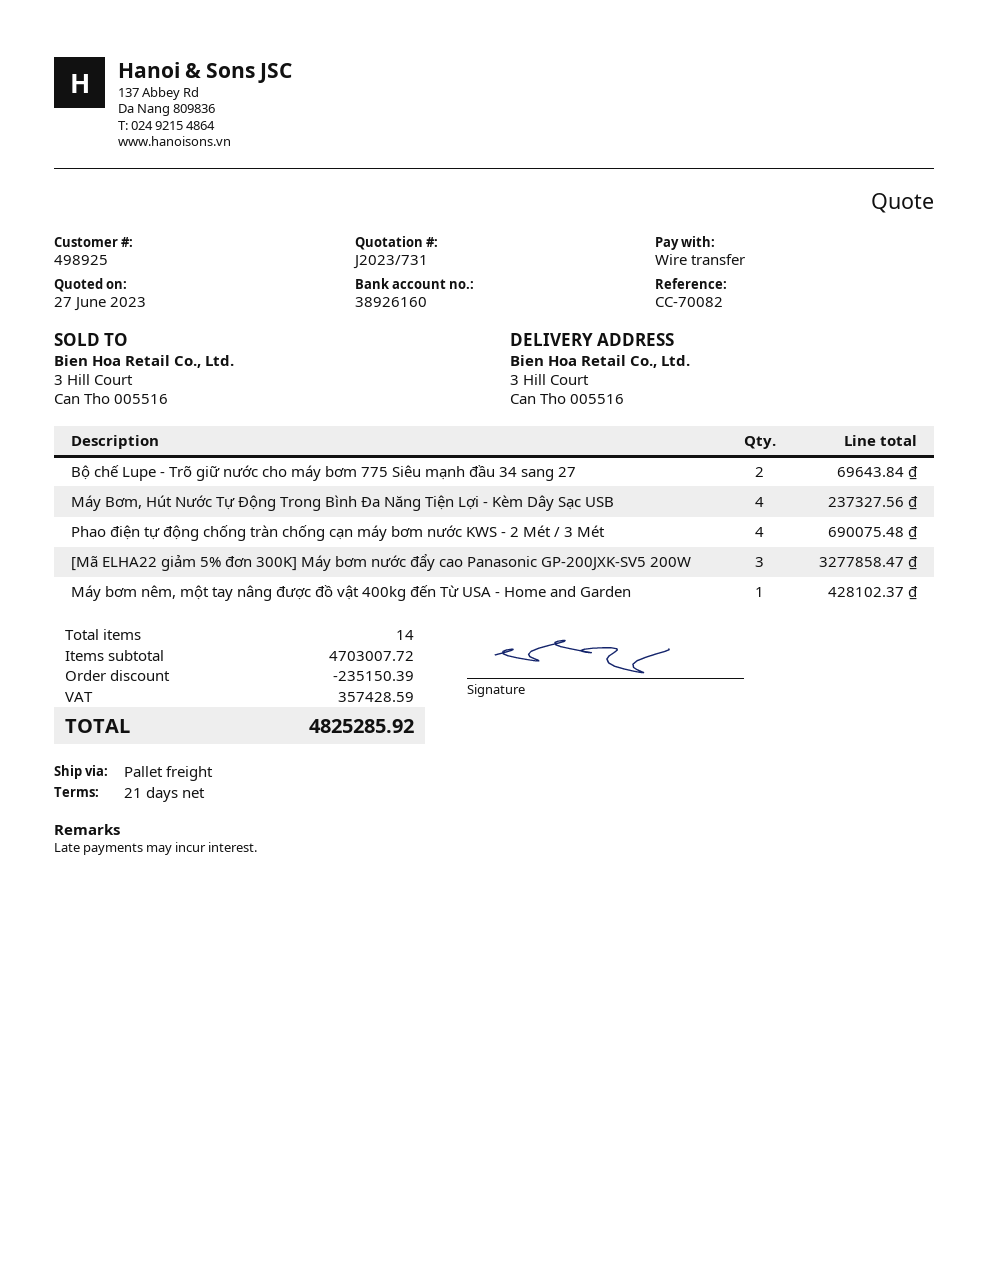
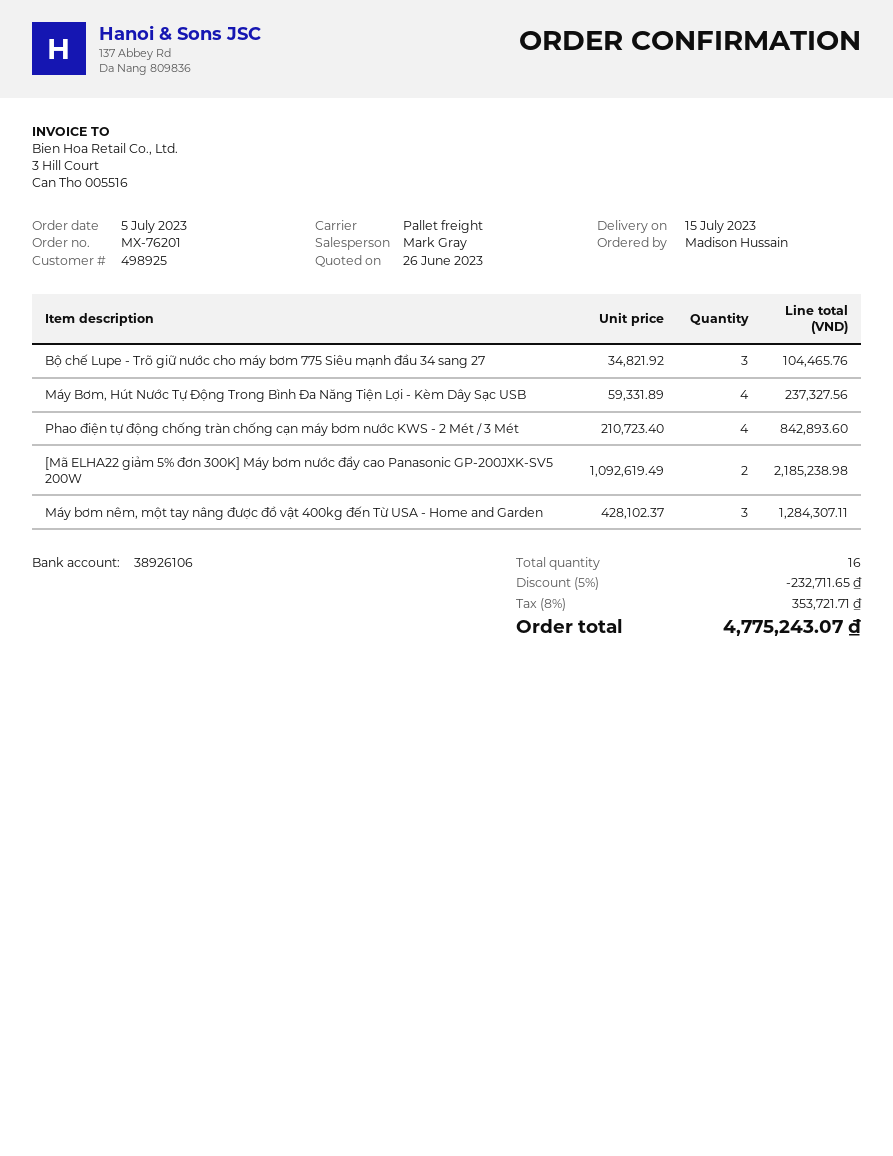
quote date: 2023-06-27 -> 2023-06-26
bank account: 38926160 -> 38926106
Bộ chế Lupe - Trõ giữ nước cho máy bơm 775 Siêu mạnh đầu 34 sang 27: 2 for 69643.84 -> 3 for 104465.76
Phao điện tự động chống tràn chống cạn máy bơm nước KWS - 2 Mét / 3 Mét: 4 for 690075.48 -> 4 for 842893.60
[Mã ELHA22 giảm 5% đơn 300K] Máy bơm nước đẩy cao Panasonic GP-200JXK-SV5 200W: 3 for 3277858.47 -> 2 for 2185238.98
Máy bơm nêm, một tay nâng được đồ vật 400kg đến Từ USA - Home and Garden: 1 for 428102.37 -> 3 for 1284307.11
total quantity: 14 -> 16
discount: 235150.39 -> 232711.65
tax: 357428.59 -> 353721.71
total: 4825285.92 -> 4775243.07

